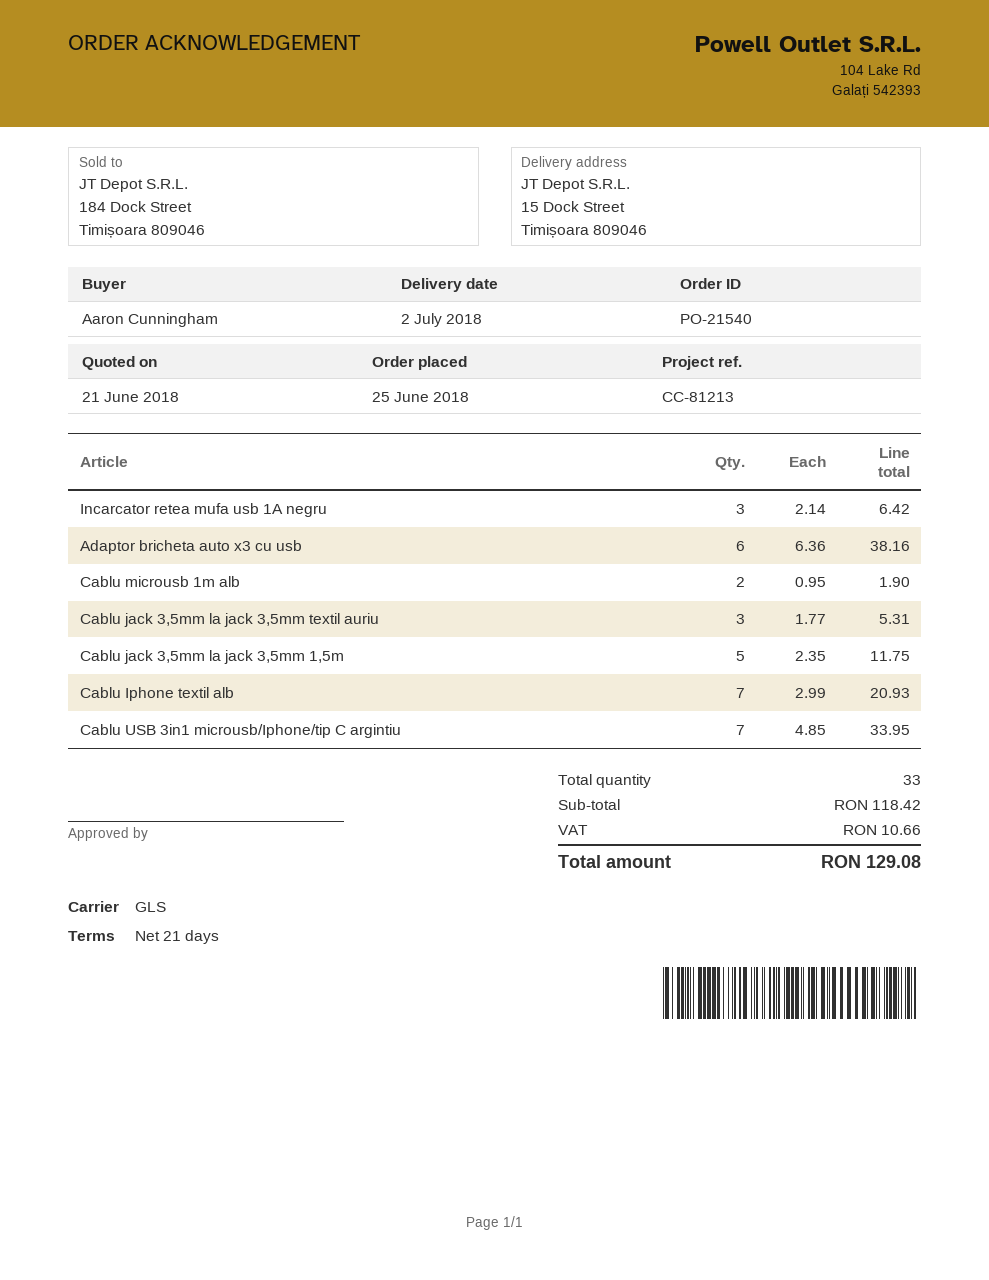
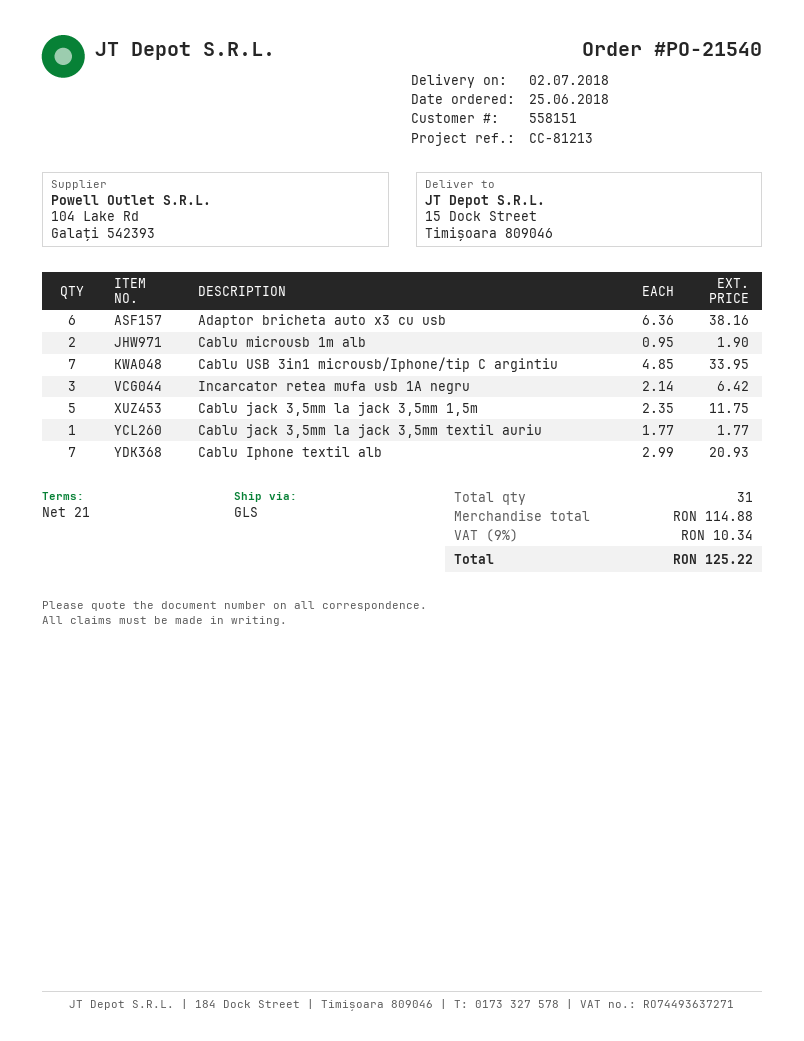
Cablu jack 3,5mm la jack 3,5mm textil auriu: 3 x 1.77 = 5.31 -> 1 x 1.77 = 1.77
total quantity: 33 -> 31
subtotal: 118.42 -> 114.88
tax: 10.66 -> 10.34
total: 129.08 -> 125.22

